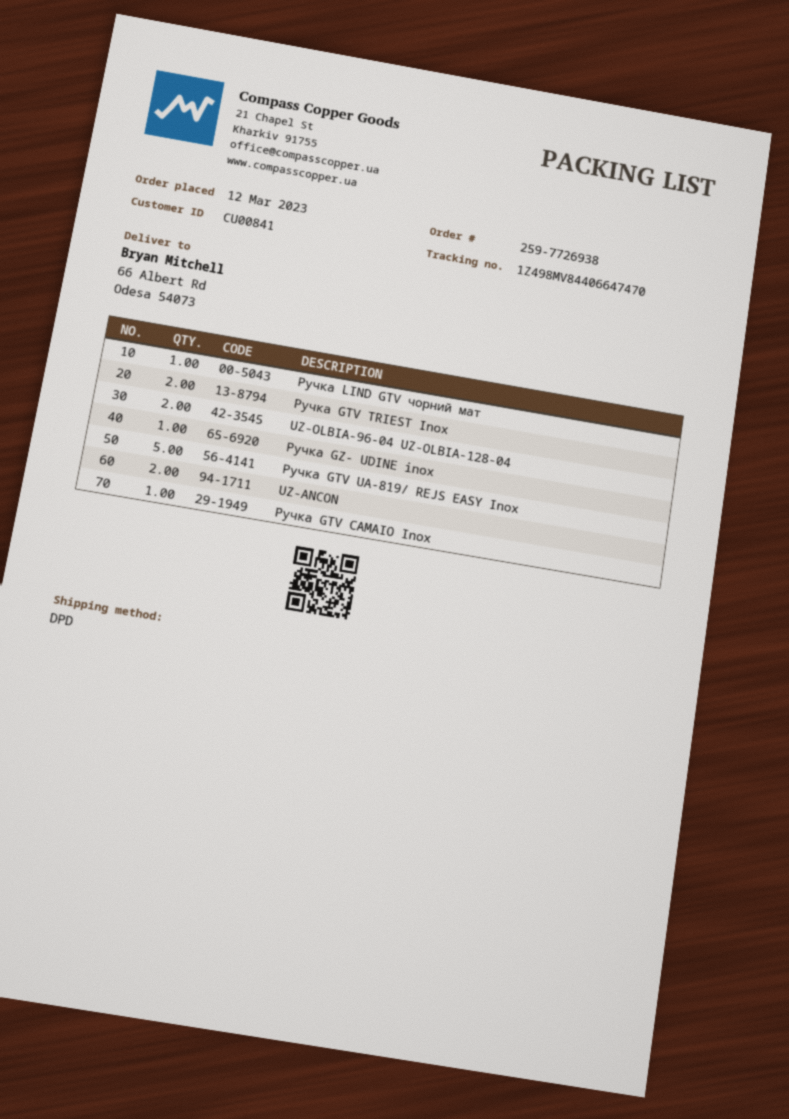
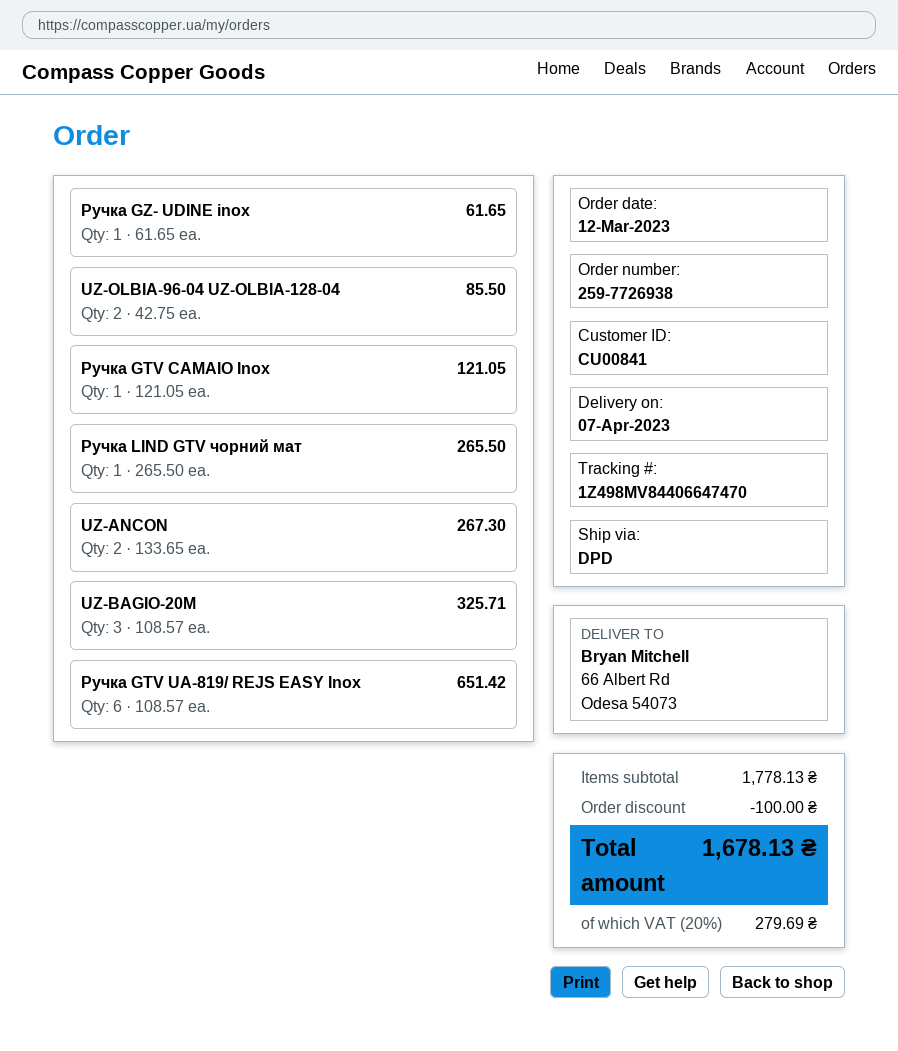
Ручка GTV TRIEST Inox: 2 -> none
Ручка GTV UA-819/ REJS EASY Inox: 5 -> 6
UZ-BAGIO-20M: none -> 3

